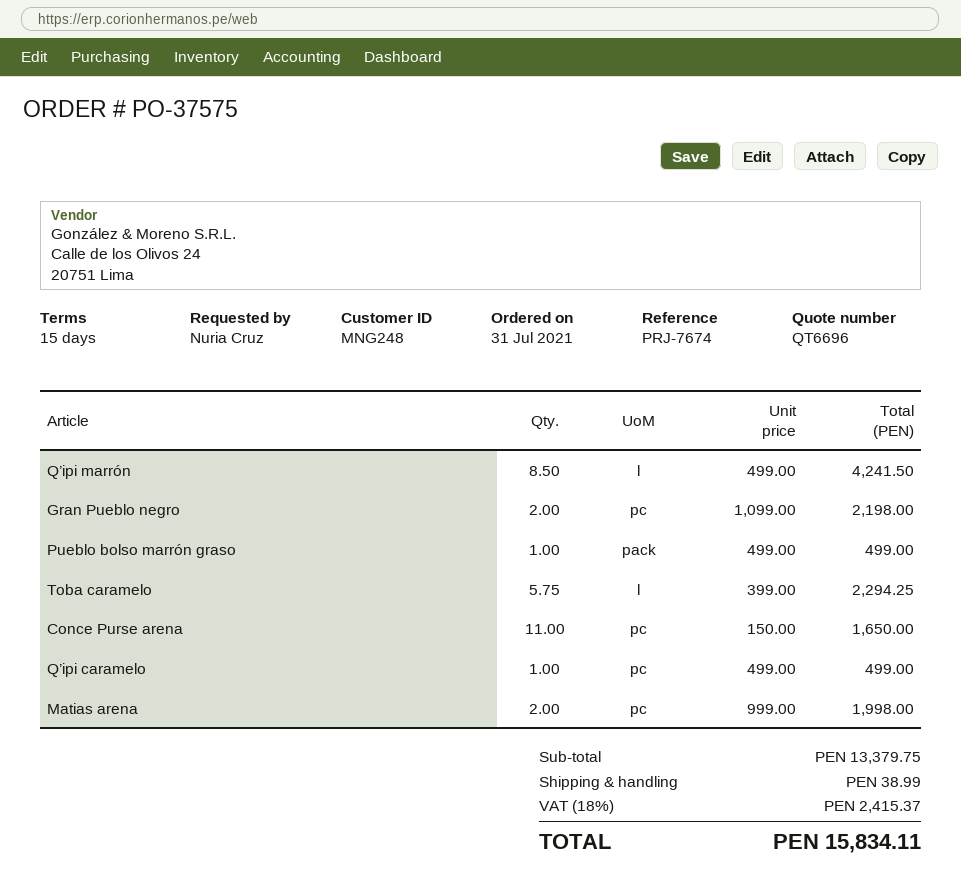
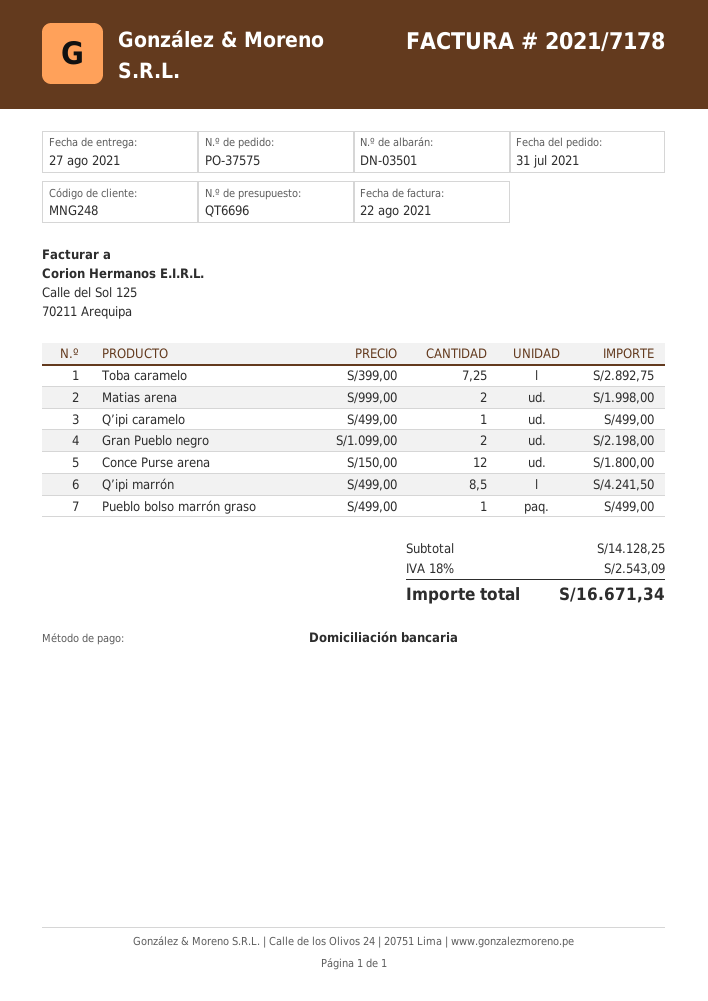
Toba caramelo: 5.75 x 399.00 = 2294.25 -> 7.25 x 399.00 = 2892.75
Conce Purse arena: 11 x 150.00 = 1650.00 -> 12 x 150.00 = 1800.00
subtotal: 13379.75 -> 14128.25
shipping: 38.99 -> none
tax: 18% = 2415.37 -> 18% = 2543.09
total: 15834.11 -> 16671.34

